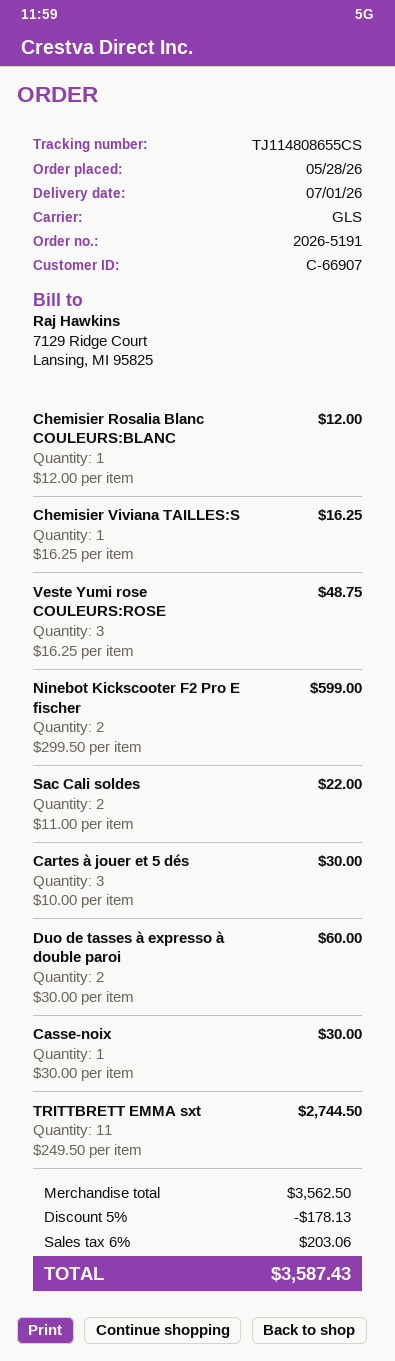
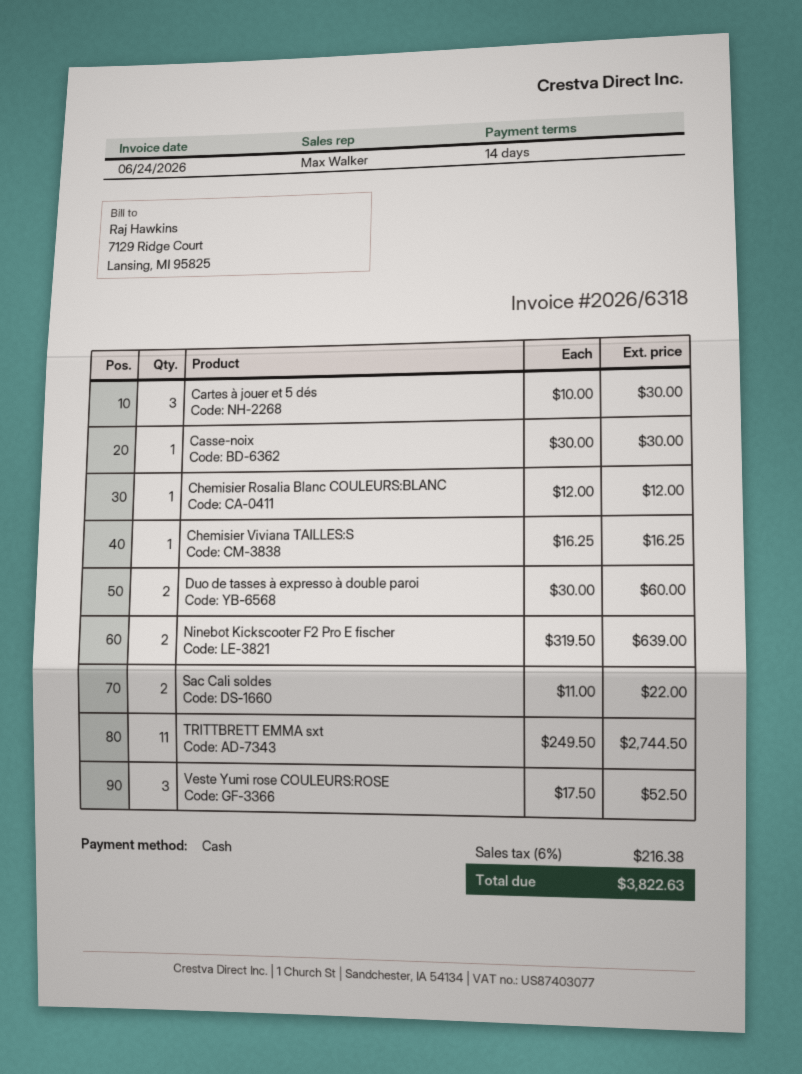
Veste Yumi rose COULEURS:ROSE: 3 x 16.25 = 48.75 -> 3 x 17.50 = 52.50
Ninebot Kickscooter F2 Pro E fischer: 2 x 299.50 = 599.00 -> 2 x 319.50 = 639.00
discount: 5% = 178.13 -> none
tax: 6% = 203.06 -> 6% = 216.38
total: 3587.43 -> 3822.63

